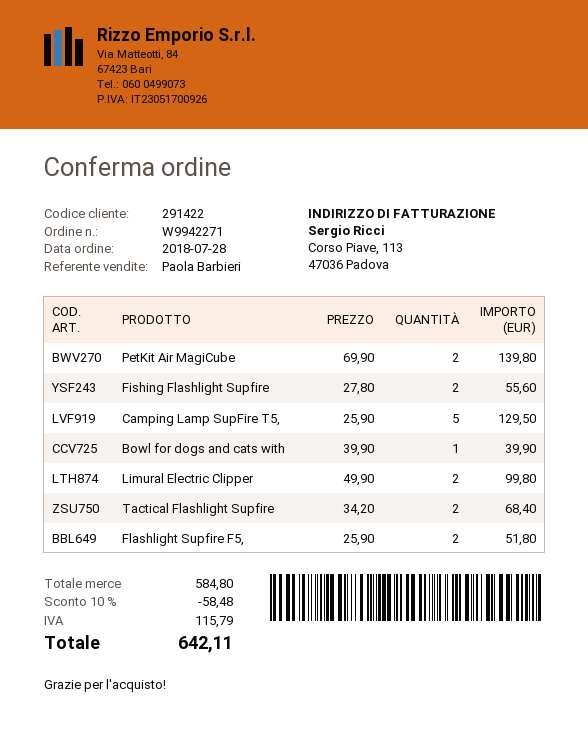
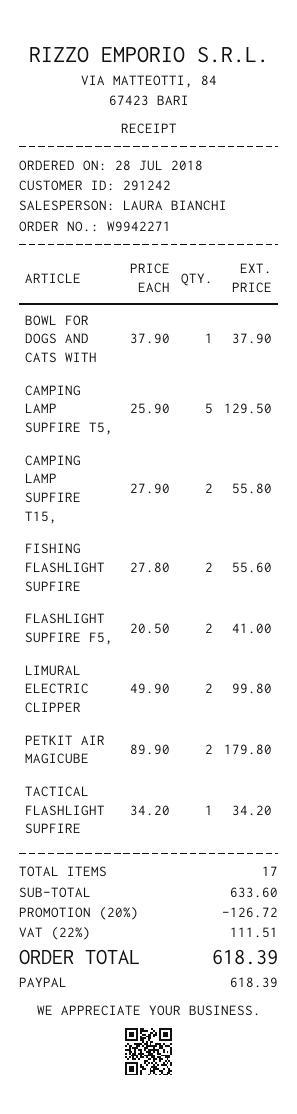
customer number: 291422 -> 291242
sales rep: Paola Barbieri -> LAURA BIANCHI
PetKit Air MagiCube: 2 x 69.90 = 139.80 -> 2 x 89.90 = 179.80
Bowl for dogs and cats with: 1 x 39.90 = 39.90 -> 1 x 37.90 = 37.90
Tactical Flashlight Supfire: 2 x 34.20 = 68.40 -> 1 x 34.20 = 34.20
Flashlight Supfire F5,: 2 x 25.90 = 51.80 -> 2 x 20.50 = 41.00
CAMPING LAMP SUPFIRE T15,: none -> 2 x 27.90 = 55.80
subtotal: 584.80 -> 633.60
discount: 10% = 58.48 -> 20% = 126.72
tax: 115.79 -> 111.51
total: 642.11 -> 618.39

